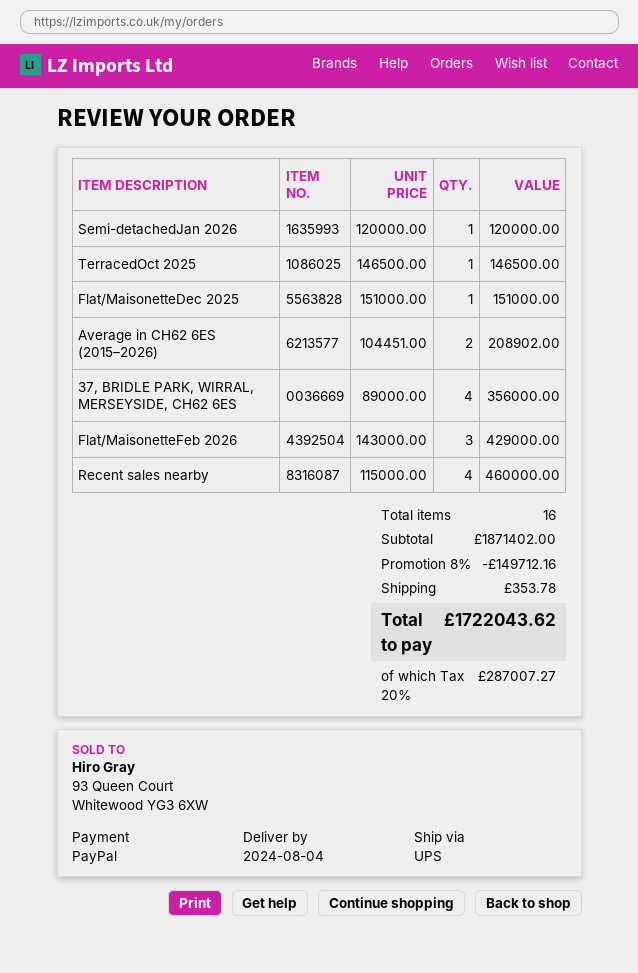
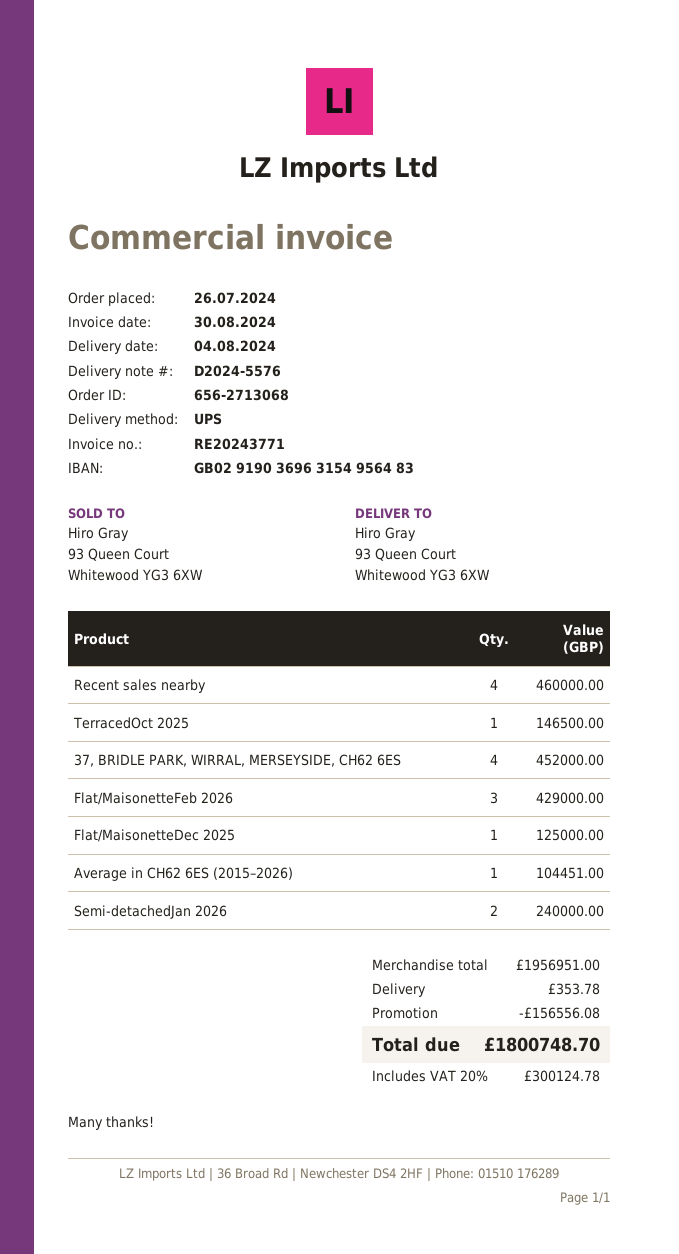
Semi-detachedJan 2026: 1 for 120000.00 -> 2 for 240000.00
Flat/MaisonetteDec 2025: 1 for 151000.00 -> 1 for 125000.00
Average in CH62 6ES (2015–2026): 2 for 208902.00 -> 1 for 104451.00
37, BRIDLE PARK, WIRRAL, MERSEYSIDE, CH62 6ES: 4 for 356000.00 -> 4 for 452000.00
subtotal: 1871402.00 -> 1956951.00
discount: 149712.16 -> 156556.08
tax: 20% = 287007.27 -> 20% = 300124.78
total: 1722043.62 -> 1800748.70

